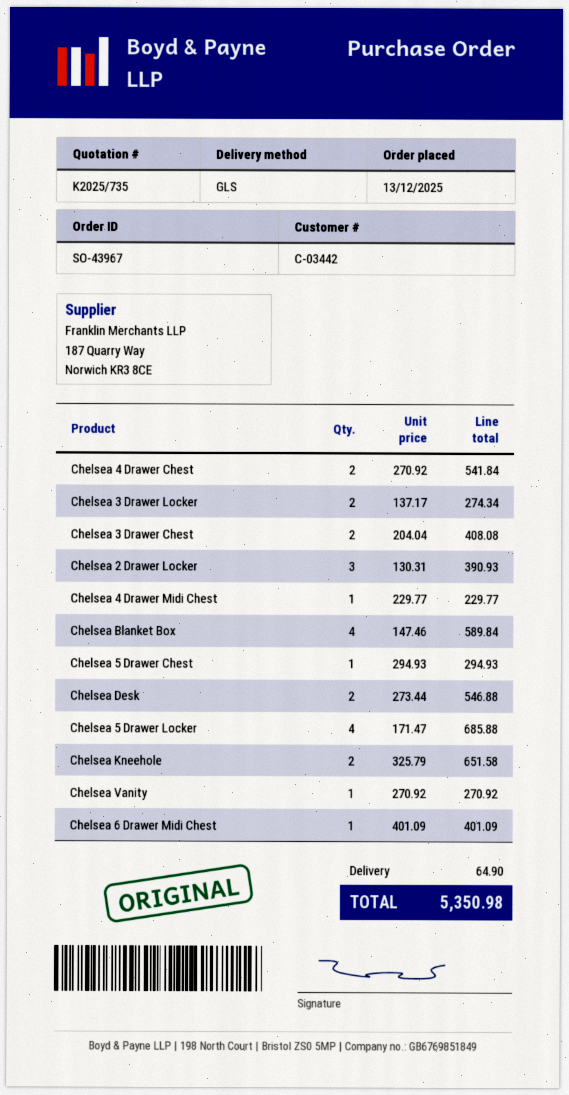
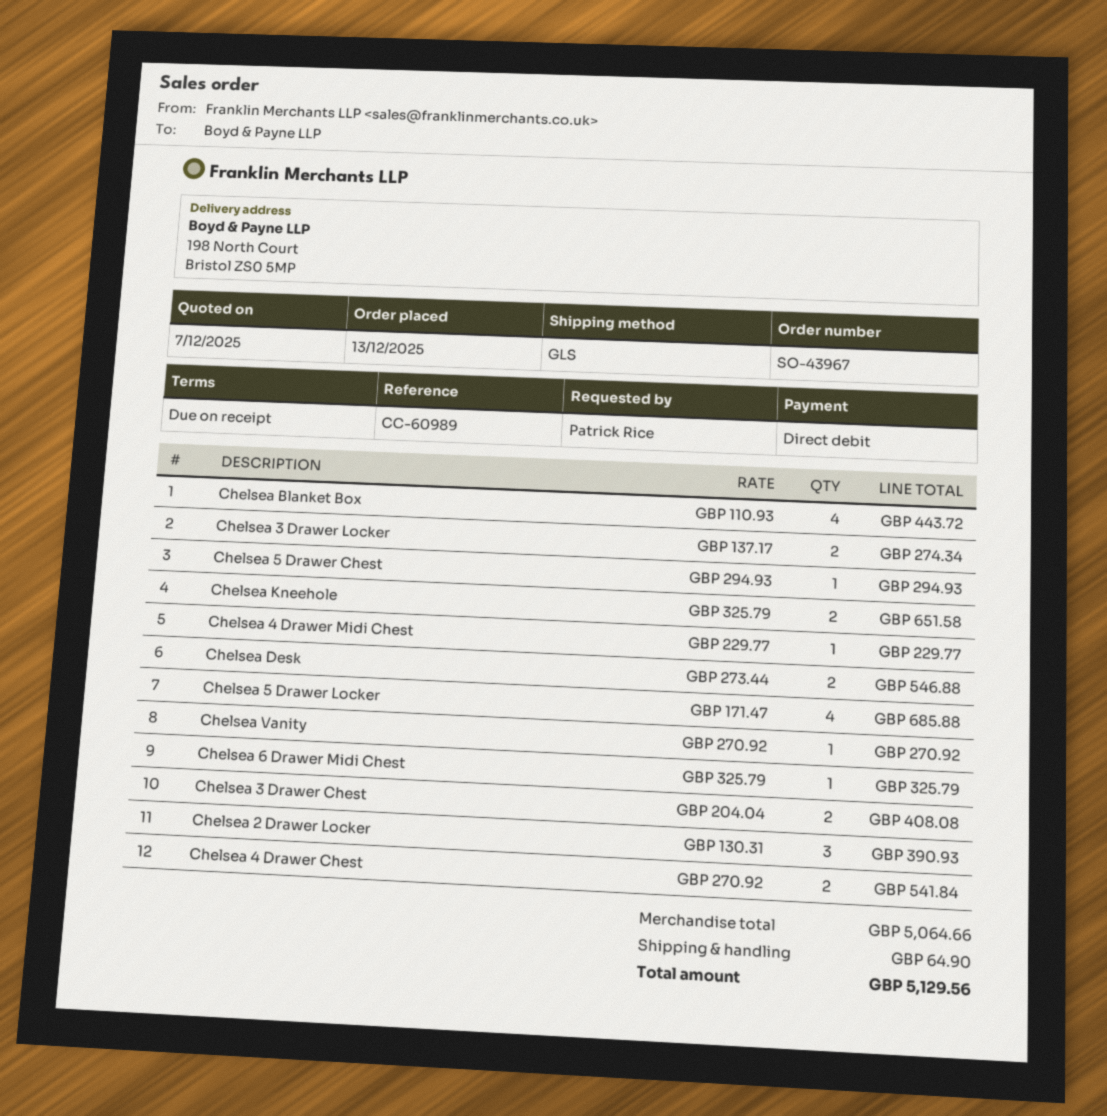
Chelsea Blanket Box: 4 x 147.46 = 589.84 -> 4 x 110.93 = 443.72
Chelsea 6 Drawer Midi Chest: 1 x 401.09 = 401.09 -> 1 x 325.79 = 325.79
total: 5350.98 -> 5129.56

